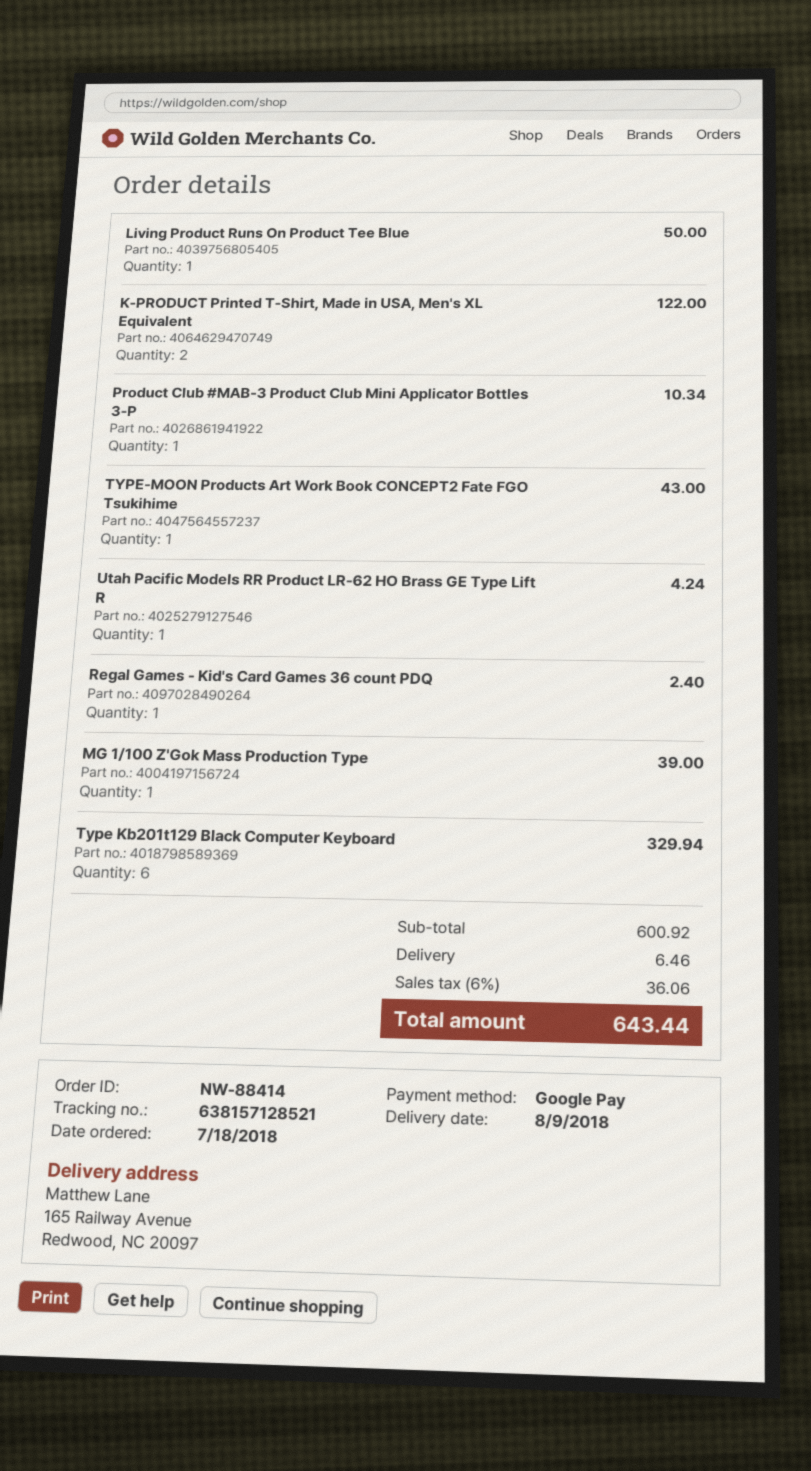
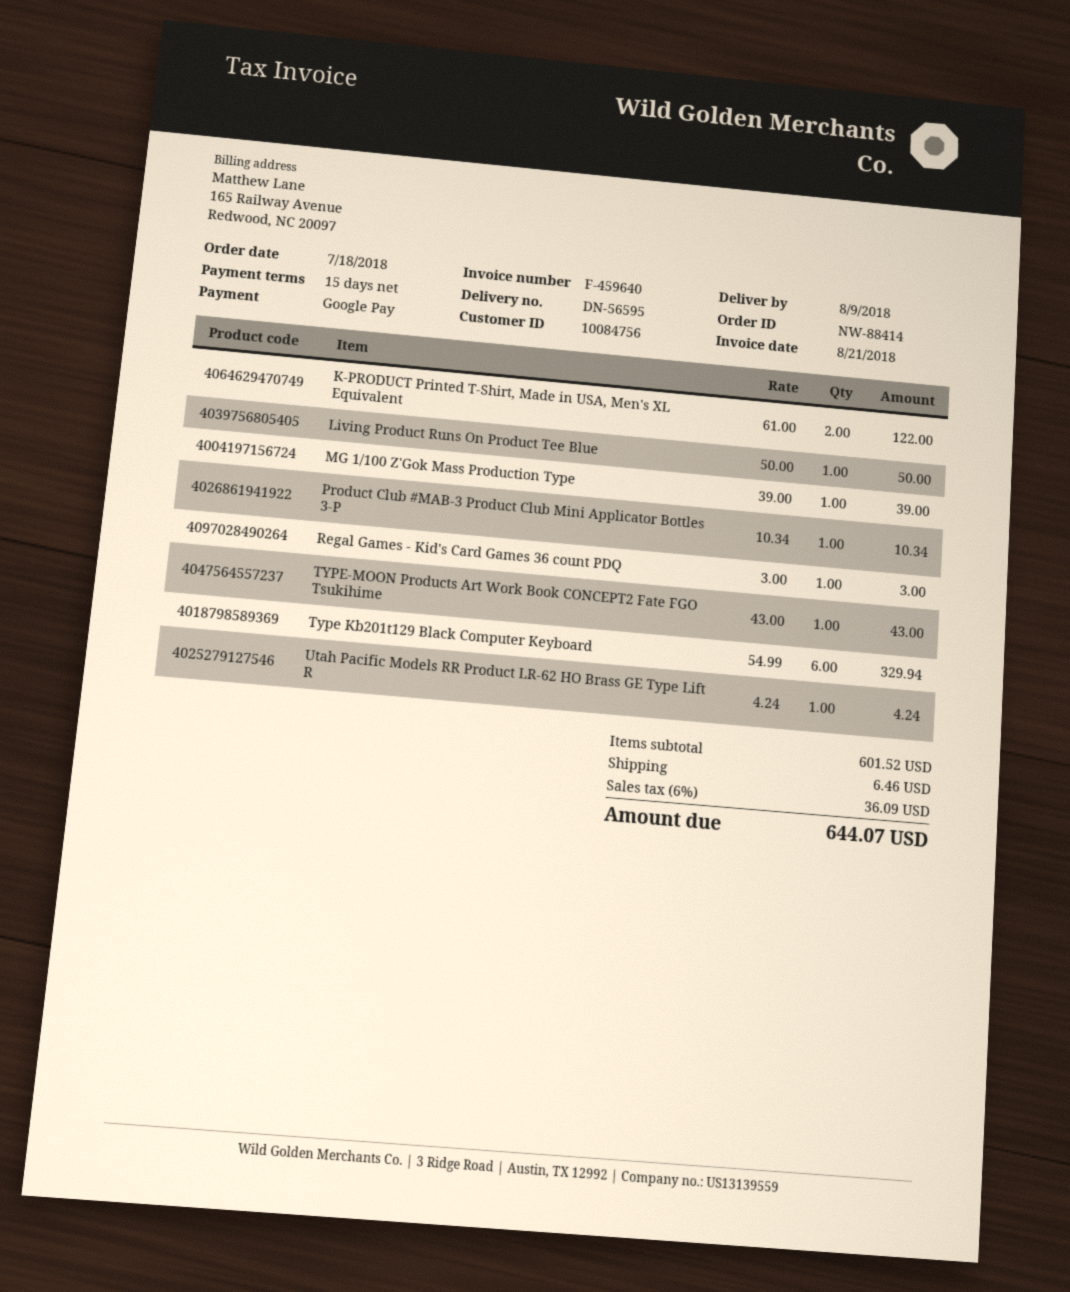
Regal Games - Kid's Card Games 36 count PDQ: 1 for 2.40 -> 1 for 3.00
subtotal: 600.92 -> 601.52
tax: 6% = 36.06 -> 6% = 36.09
total: 643.44 -> 644.07

